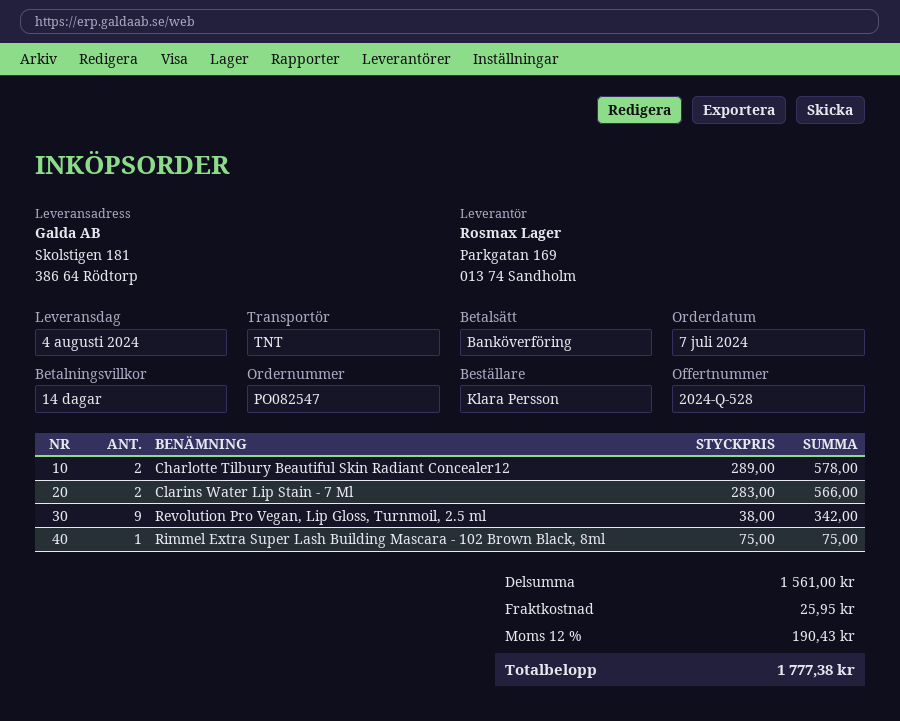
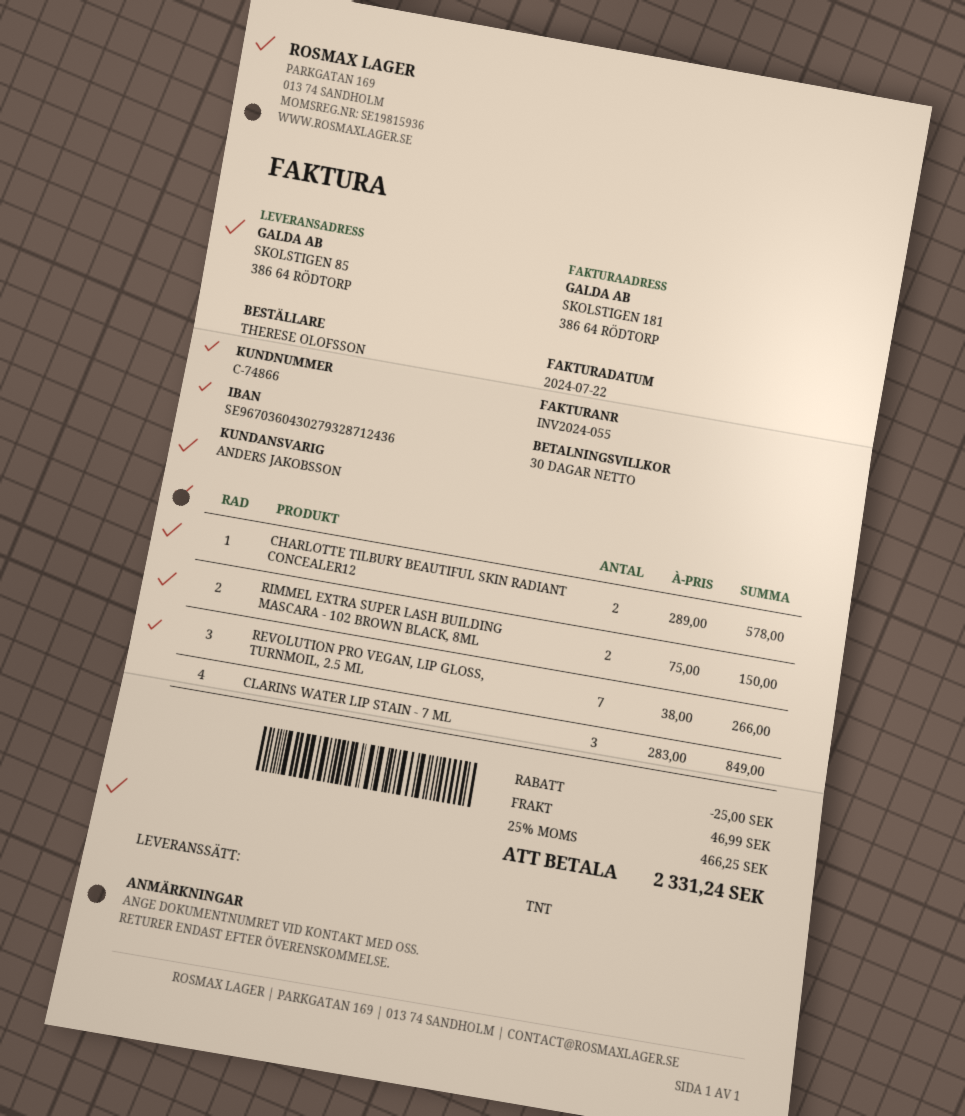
payment terms: 14 days -> 30 days
ordered by: Klara Persson -> THERESE OLOFSSON
ship to: Skolstigen 181, 386 64 Rödtorp -> SKOLSTIGEN 85, 386 64 RÖDTORP
Clarins Water Lip Stain - 7 Ml: 2 x 283.00 = 566.00 -> 3 x 283.00 = 849.00
Revolution Pro Vegan, Lip Gloss, Turnmoil, 2.5 ml: 9 x 38.00 = 342.00 -> 7 x 38.00 = 266.00
Rimmel Extra Super Lash Building Mascara - 102 Brown Black, 8ml: 1 x 75.00 = 75.00 -> 2 x 75.00 = 150.00
discount: none -> 25.00
shipping: 25.95 -> 46.99
tax: 12% = 190.43 -> 25% = 466.25
total: 1777.38 -> 2331.24

